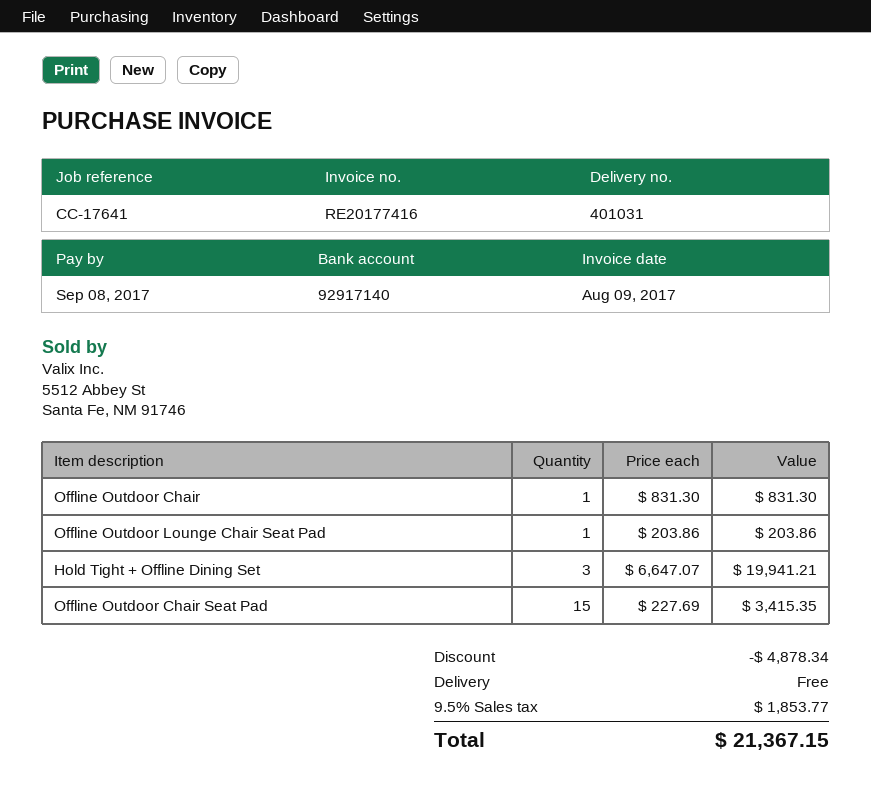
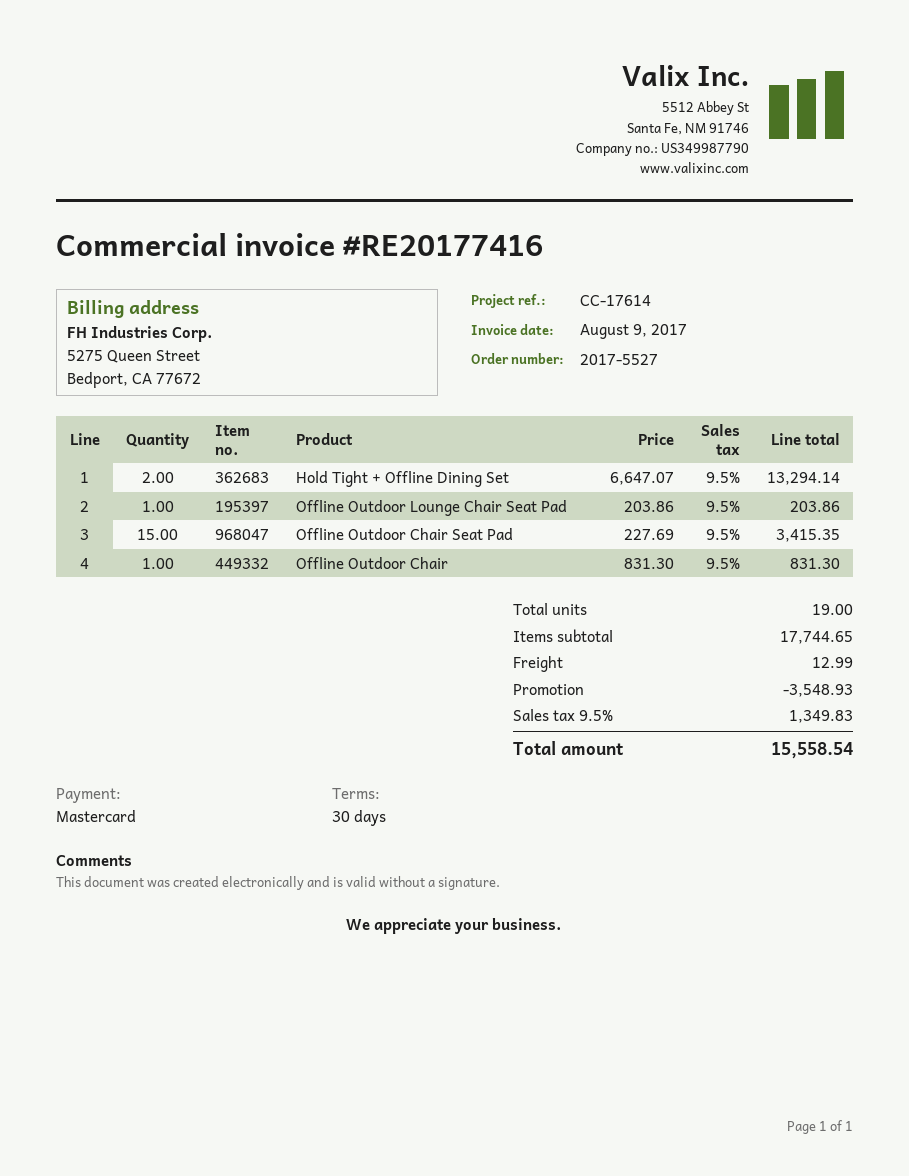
reference: CC-17641 -> CC-17614
Hold Tight + Offline Dining Set: 3 x 6647.07 = 19941.21 -> 2 x 6647.07 = 13294.14
discount: 4878.34 -> 3548.93
shipping: 0.00 -> 12.99
tax: 9.5% = 1853.77 -> 9.5% = 1349.83
total: 21367.15 -> 15558.54

